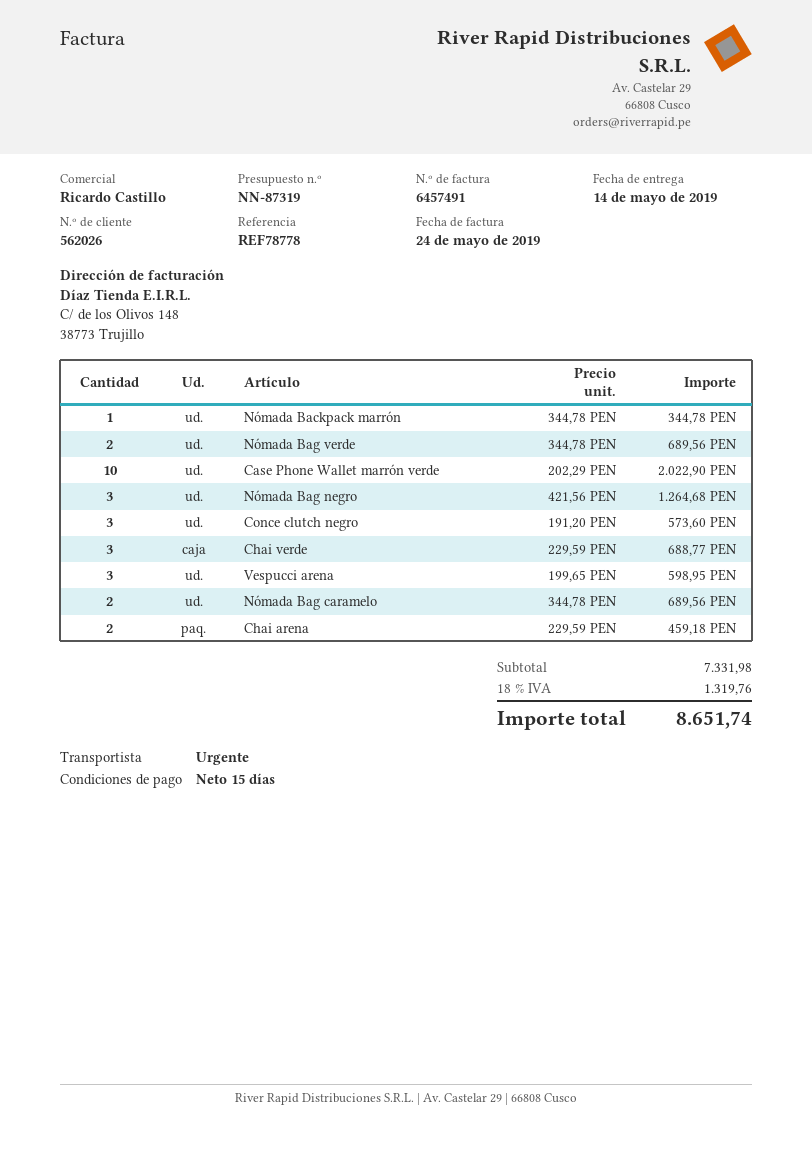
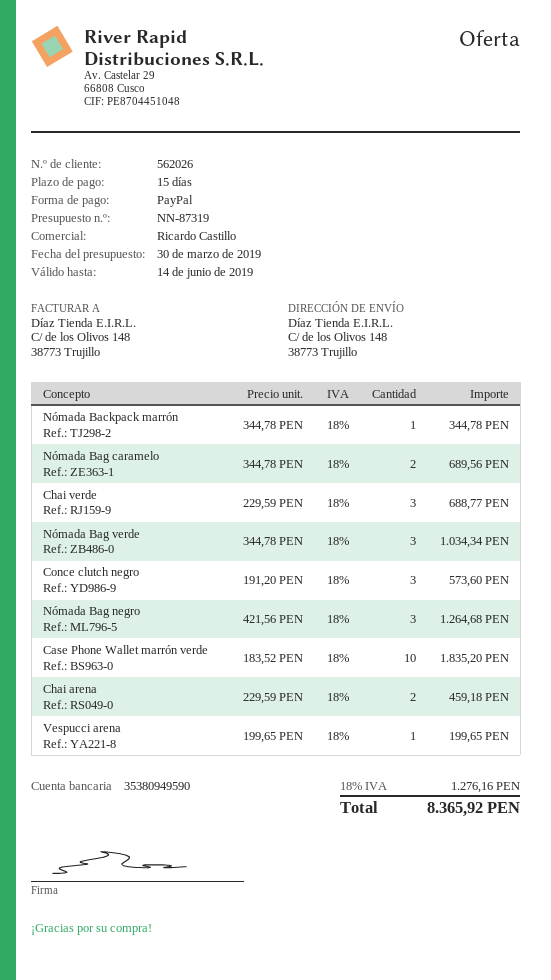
Nómada Bag verde: 2 x 344.78 = 689.56 -> 3 x 344.78 = 1034.34
Case Phone Wallet marrón verde: 10 x 202.29 = 2022.90 -> 10 x 183.52 = 1835.20
Vespucci arena: 3 x 199.65 = 598.95 -> 1 x 199.65 = 199.65
tax: 18% = 1319.76 -> 18% = 1276.16
total: 8651.74 -> 8365.92

